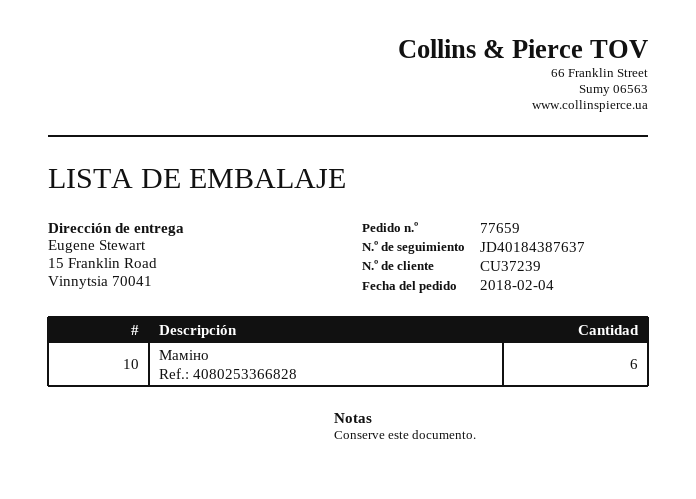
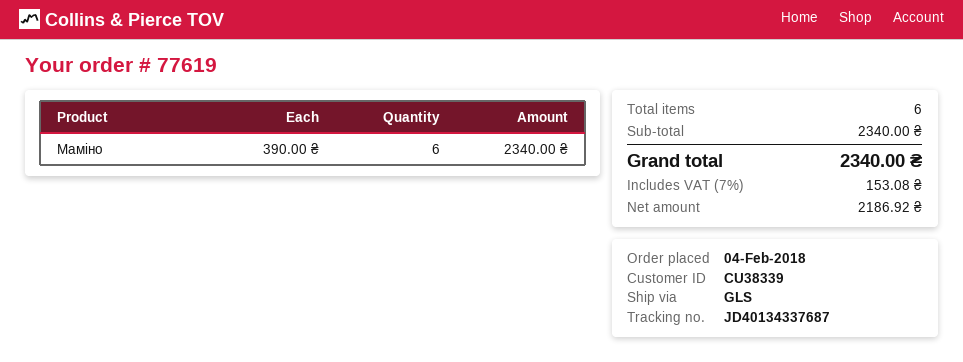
order number: 77659 -> 77619
customer number: CU37239 -> CU38339
tracking number: JD40184387637 -> JD40134337687

